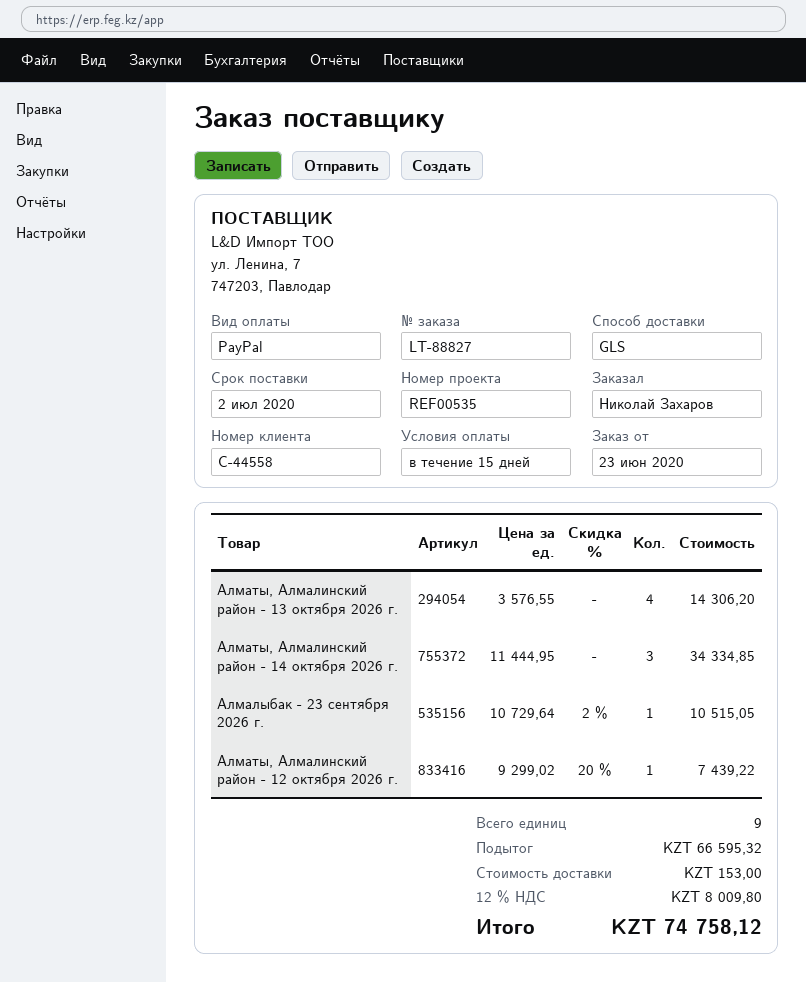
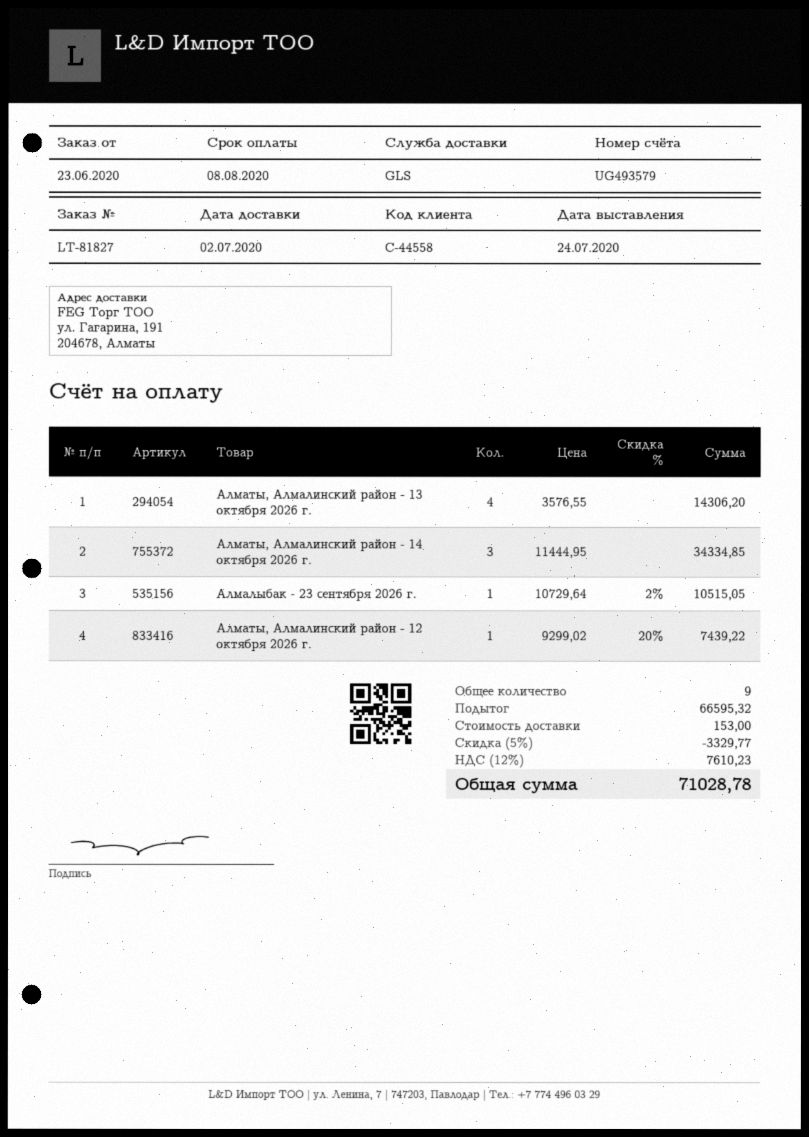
order number: LT-88827 -> LT-81827
discount: none -> 5% = 3329.77
tax: 12% = 8009.80 -> 12% = 7610.23
total: 74758.12 -> 71028.78

